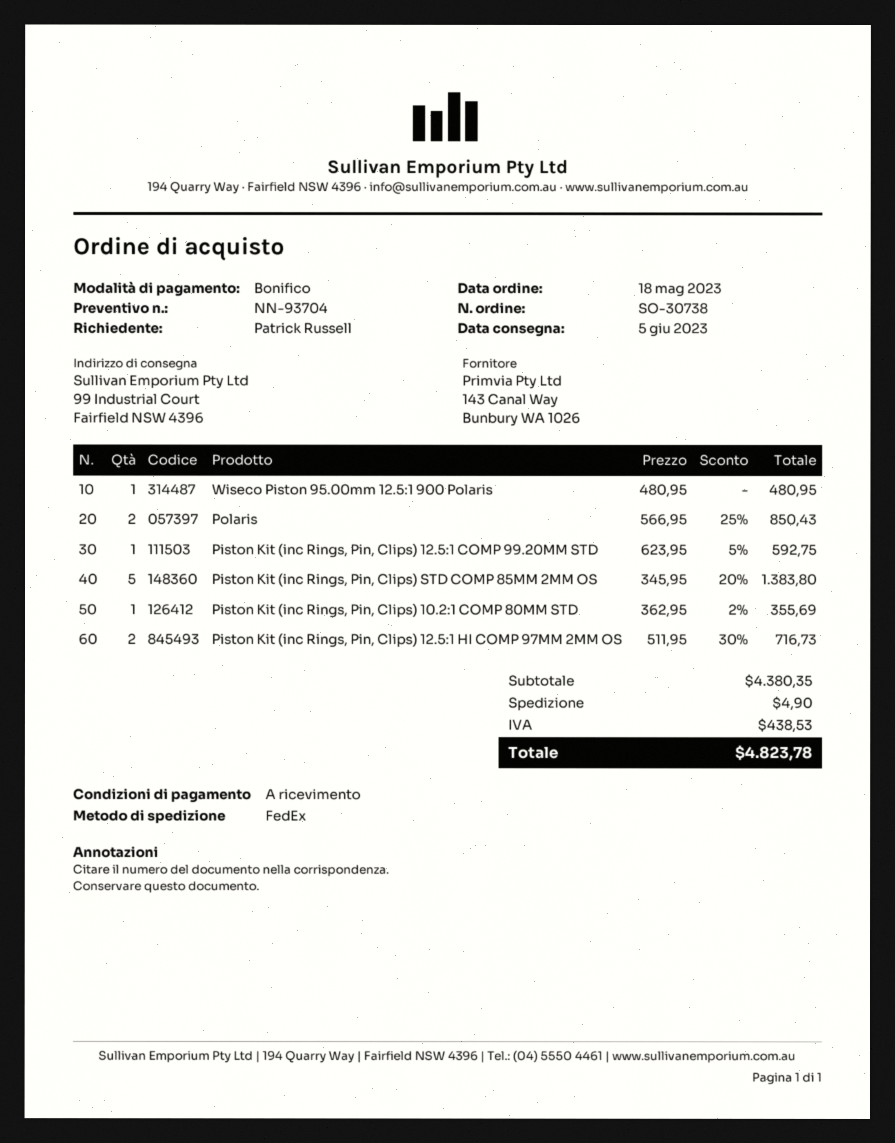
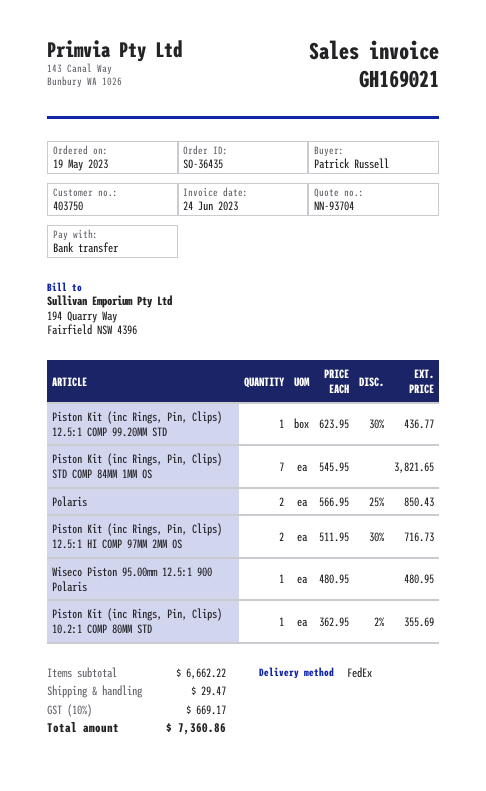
order number: SO-30738 -> SO-36435
order date: 2023-05-18 -> 2023-05-19
Piston Kit (inc Rings, Pin, Clips) 12.5:1 COMP 99.20MM STD: 1 x 623.95 - 5% = 592.75 -> 1 x 623.95 - 30% = 436.77
Piston Kit (inc Rings, Pin, Clips) STD COMP 85MM 2MM OS: 5 x 345.95 - 20% = 1383.80 -> none
Piston Kit (inc Rings, Pin, Clips) STD COMP 84MM 1MM OS: none -> 7 x 545.95 = 3821.65
subtotal: 4380.35 -> 6662.22
shipping: 4.90 -> 29.47
tax: 438.53 -> 669.17
total: 4823.78 -> 7360.86

